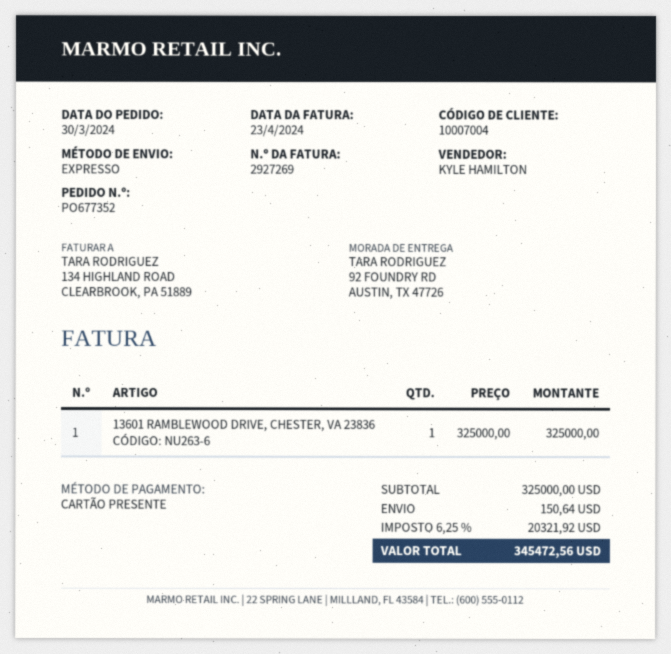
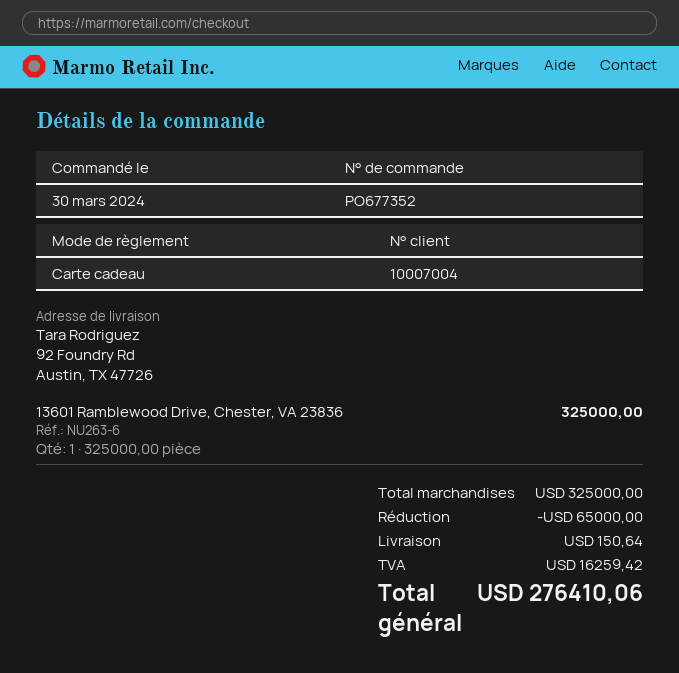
discount: none -> 65000.00
tax: 20321.92 -> 16259.42
total: 345472.56 -> 276410.06

